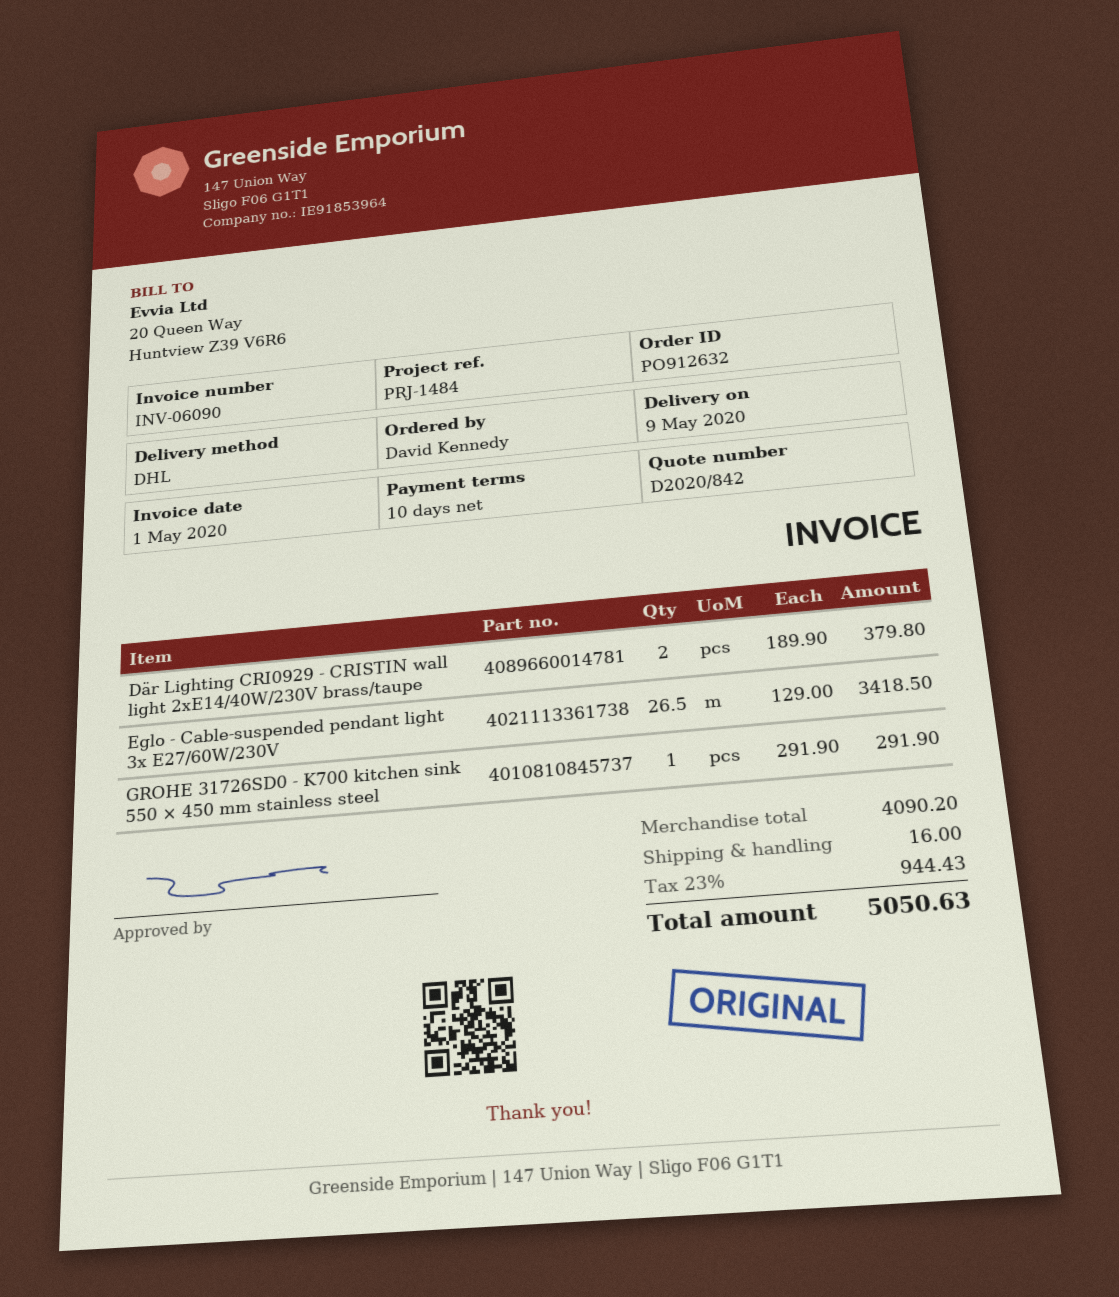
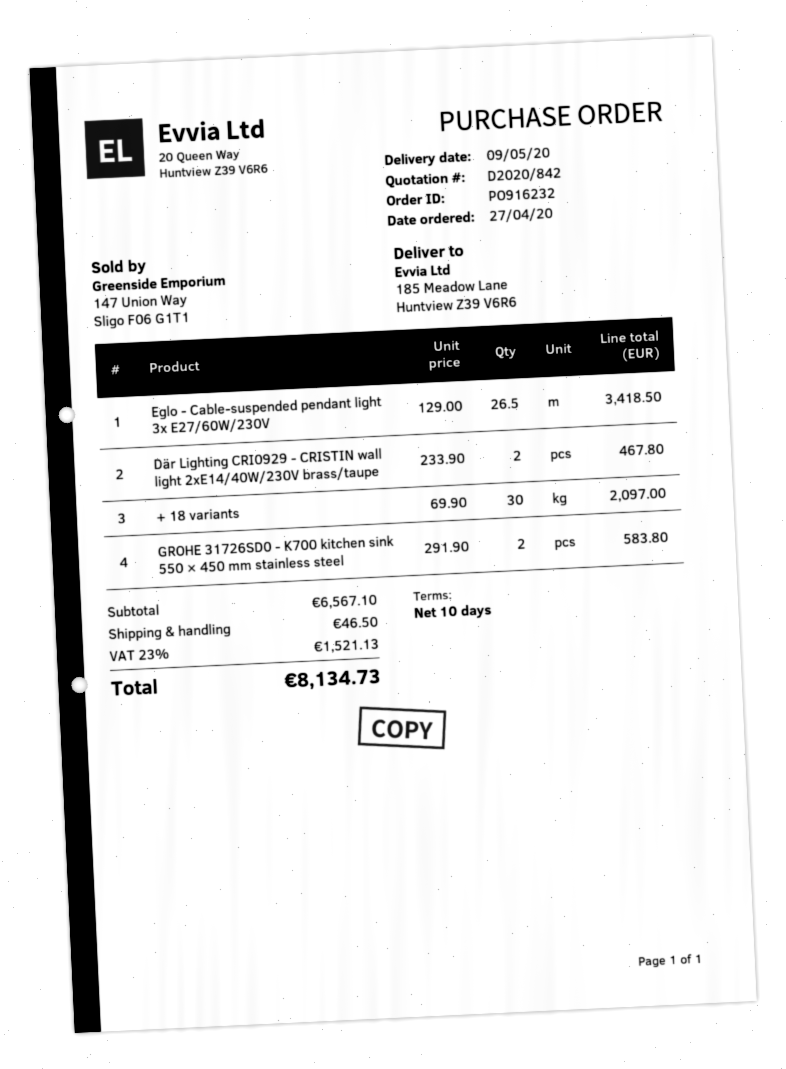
order number: PO912632 -> PO916232
Där Lighting CRI0929 - CRISTIN wall light 2xE14/40W/230V brass/taupe: 2 x 189.90 = 379.80 -> 2 x 233.90 = 467.80
GROHE 31726SD0 - K700 kitchen sink 550 × 450 mm stainless steel: 1 x 291.90 = 291.90 -> 2 x 291.90 = 583.80
+ 18 variants: none -> 30 x 69.90 = 2097.00
subtotal: 4090.20 -> 6567.10
shipping: 16.00 -> 46.50
tax: 23% = 944.43 -> 23% = 1521.13
total: 5050.63 -> 8134.73

